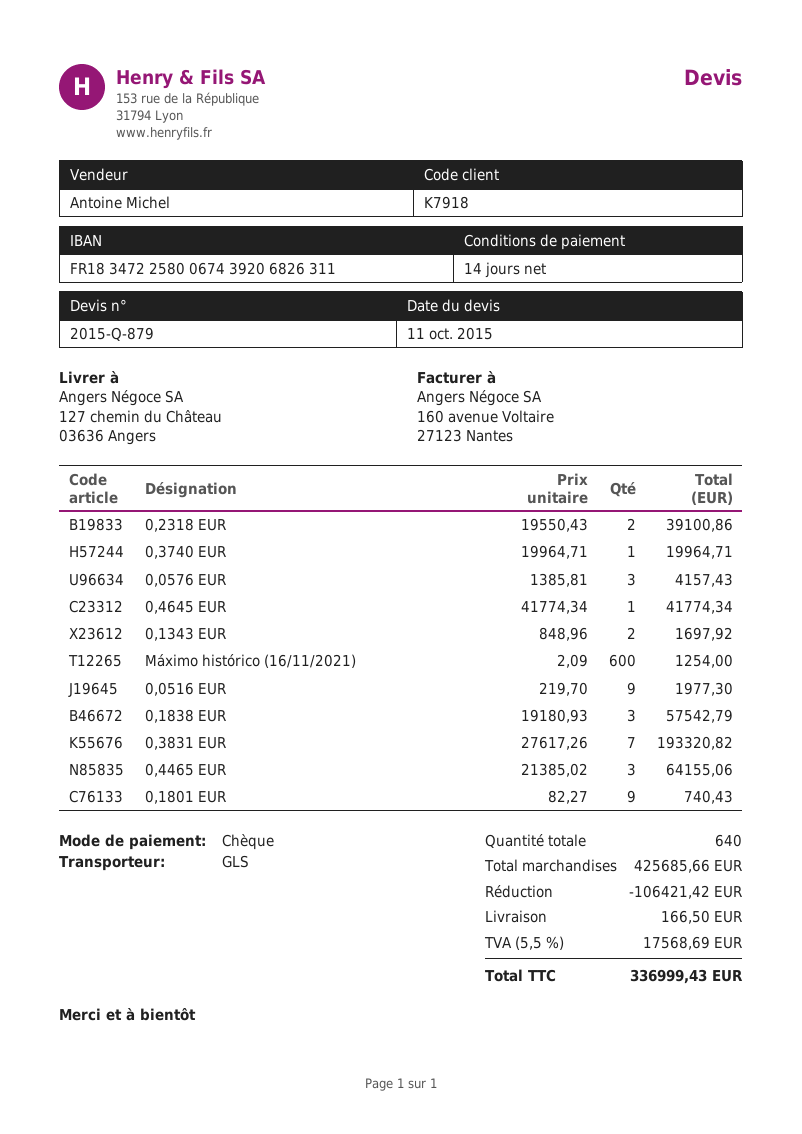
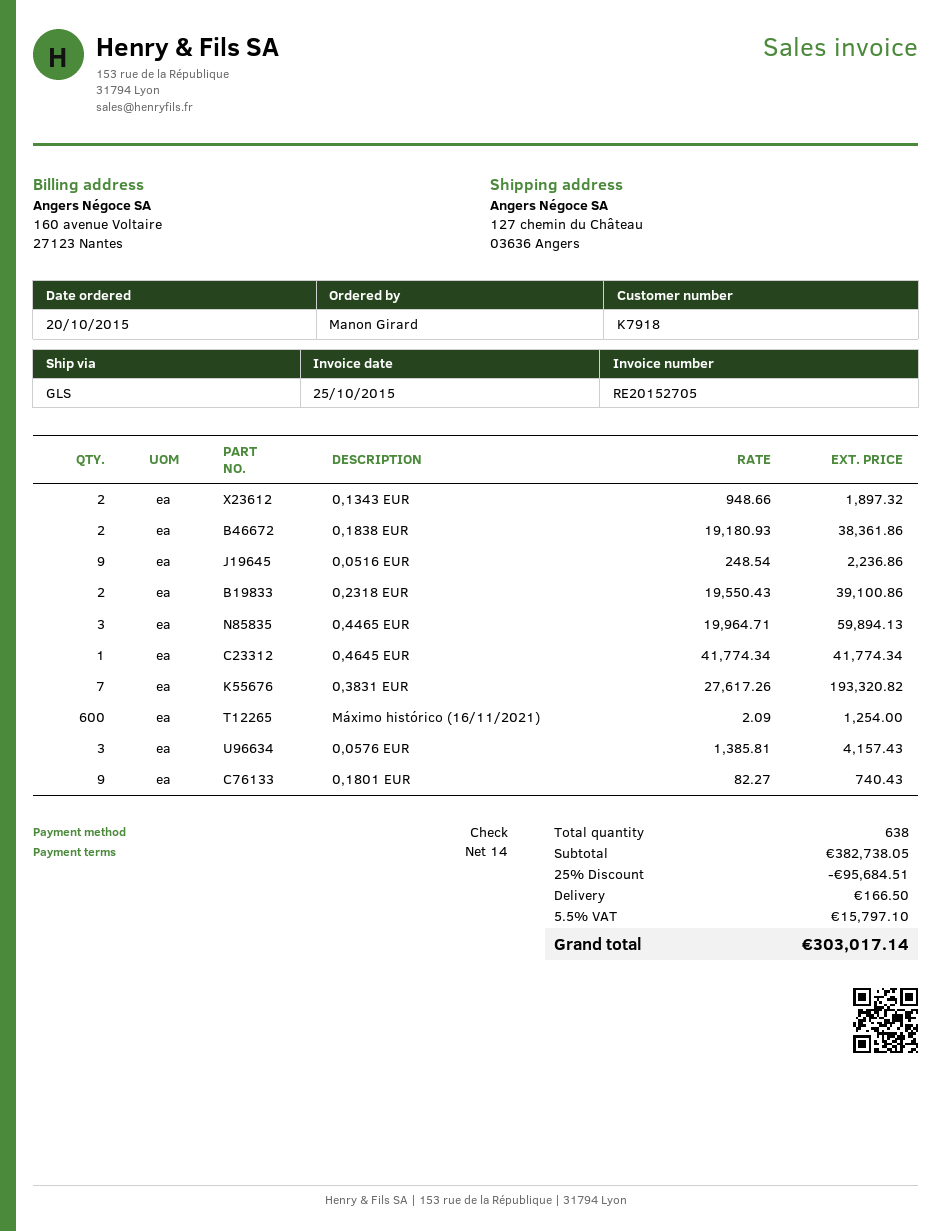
0,3740 EUR: 1 x 19964.71 = 19964.71 -> none
0,1343 EUR: 2 x 848.96 = 1697.92 -> 2 x 948.66 = 1897.32
0,0516 EUR: 9 x 219.70 = 1977.30 -> 9 x 248.54 = 2236.86
0,1838 EUR: 3 x 19180.93 = 57542.79 -> 2 x 19180.93 = 38361.86
0,4465 EUR: 3 x 21385.02 = 64155.06 -> 3 x 19964.71 = 59894.13
total quantity: 640 -> 638
subtotal: 425685.66 -> 382738.05
discount: 106421.42 -> 95684.51
tax: 5.5% = 17568.69 -> 5.5% = 15797.10
total: 336999.43 -> 303017.14

